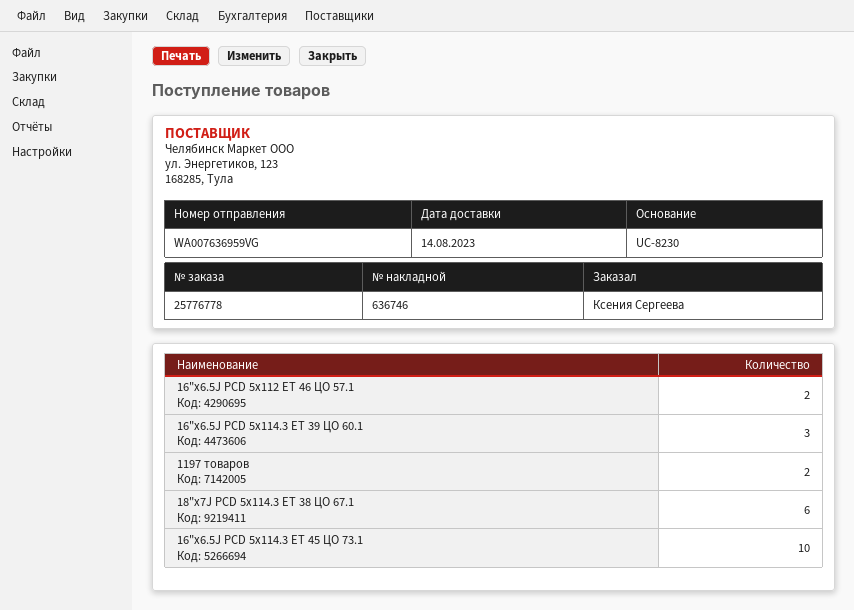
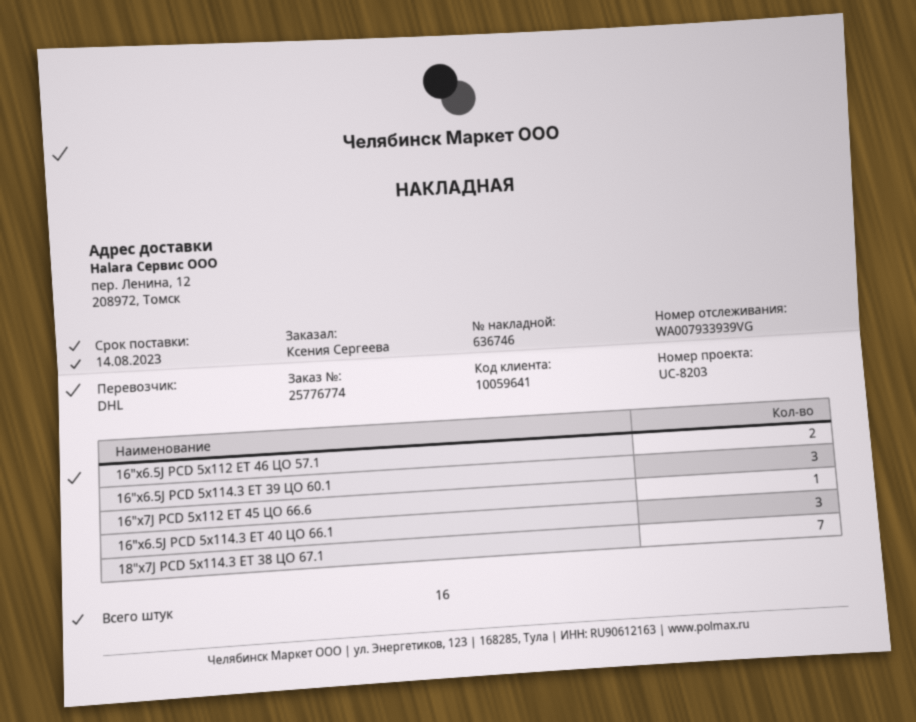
order number: 25776778 -> 25776774
reference: UC-8230 -> UC-8203
tracking number: WA007636959VG -> WA007933939VG
1197 товаров: 2 -> none
18"x7J PCD 5x114.3 ЕТ 38 ЦО 67.1: 6 -> 7
16"x6.5J PCD 5x114.3 ЕТ 45 ЦО 73.1: 10 -> none
16"x7J PCD 5x112 ЕТ 45 ЦО 66.6: none -> 1
16"x6.5J PCD 5x114.3 ЕТ 40 ЦО 66.1: none -> 3

